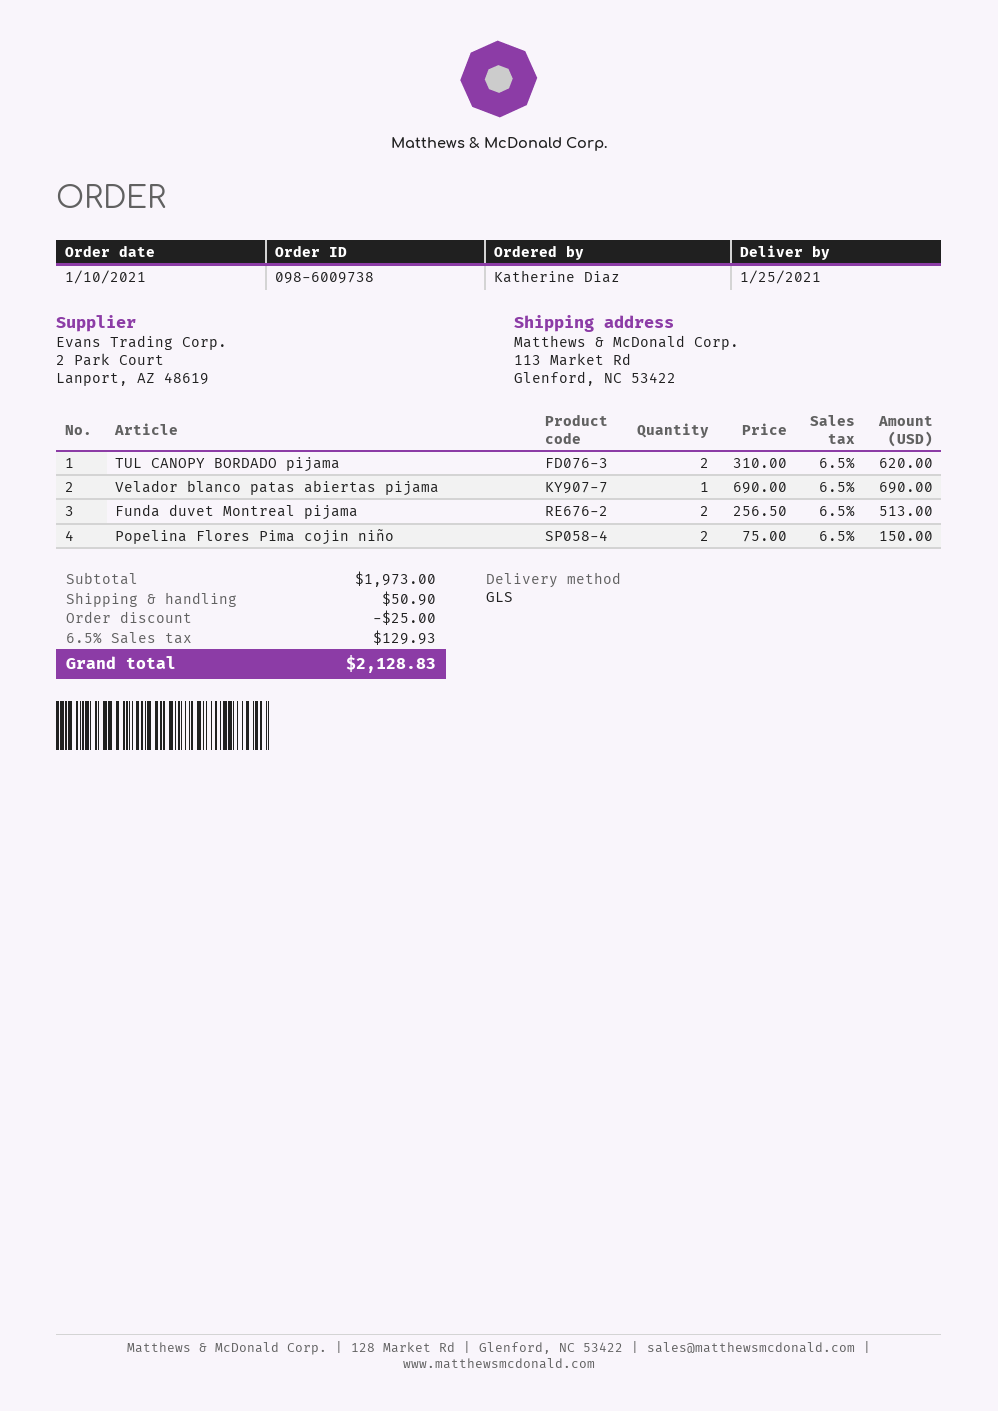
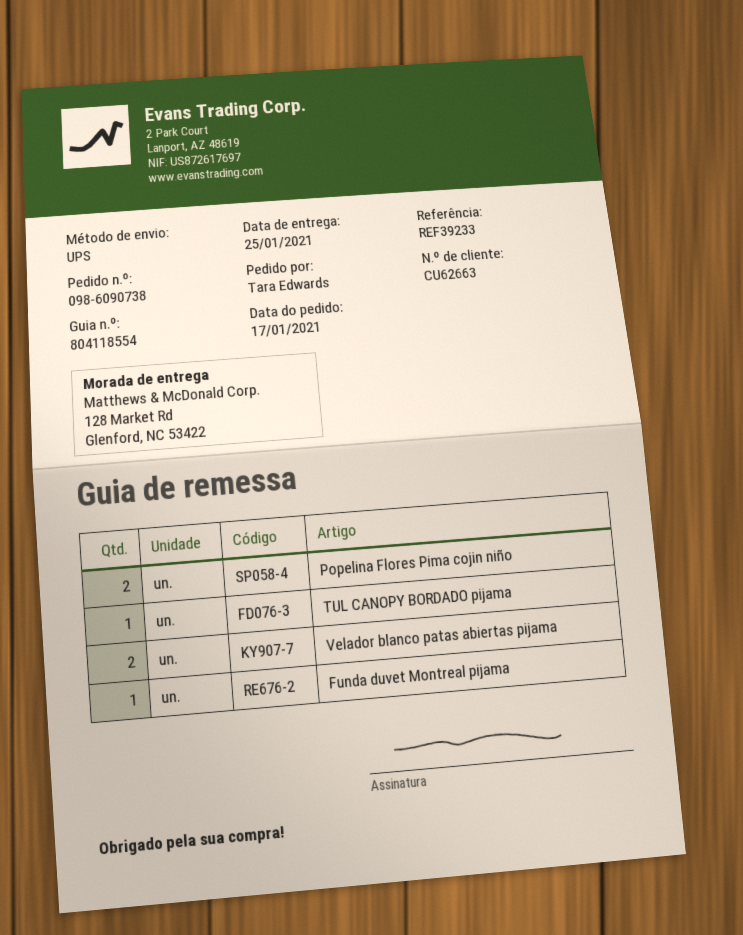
order number: 098-6009738 -> 098-6090738
order date: 2021-01-10 -> 2021-01-17
ordered by: Katherine Diaz -> Tara Edwards
shipping method: GLS -> UPS
ship to: 113 Market Rd, Glenford, NC 53422 -> 128 Market Rd, Glenford, NC 53422
TUL CANOPY BORDADO pijama: 2 -> 1
Velador blanco patas abiertas pijama: 1 -> 2
Funda duvet Montreal pijama: 2 -> 1

